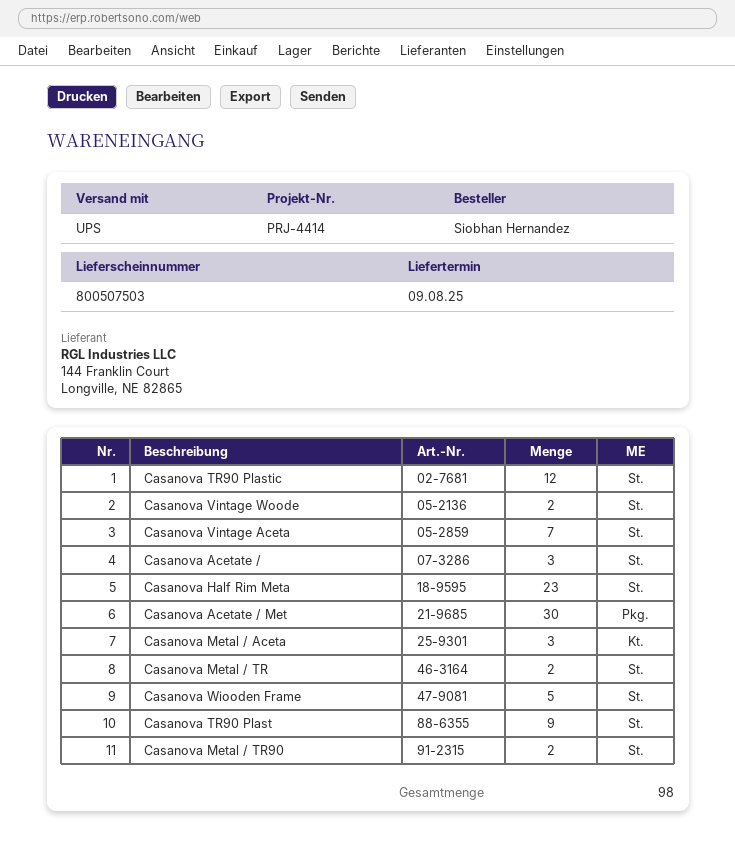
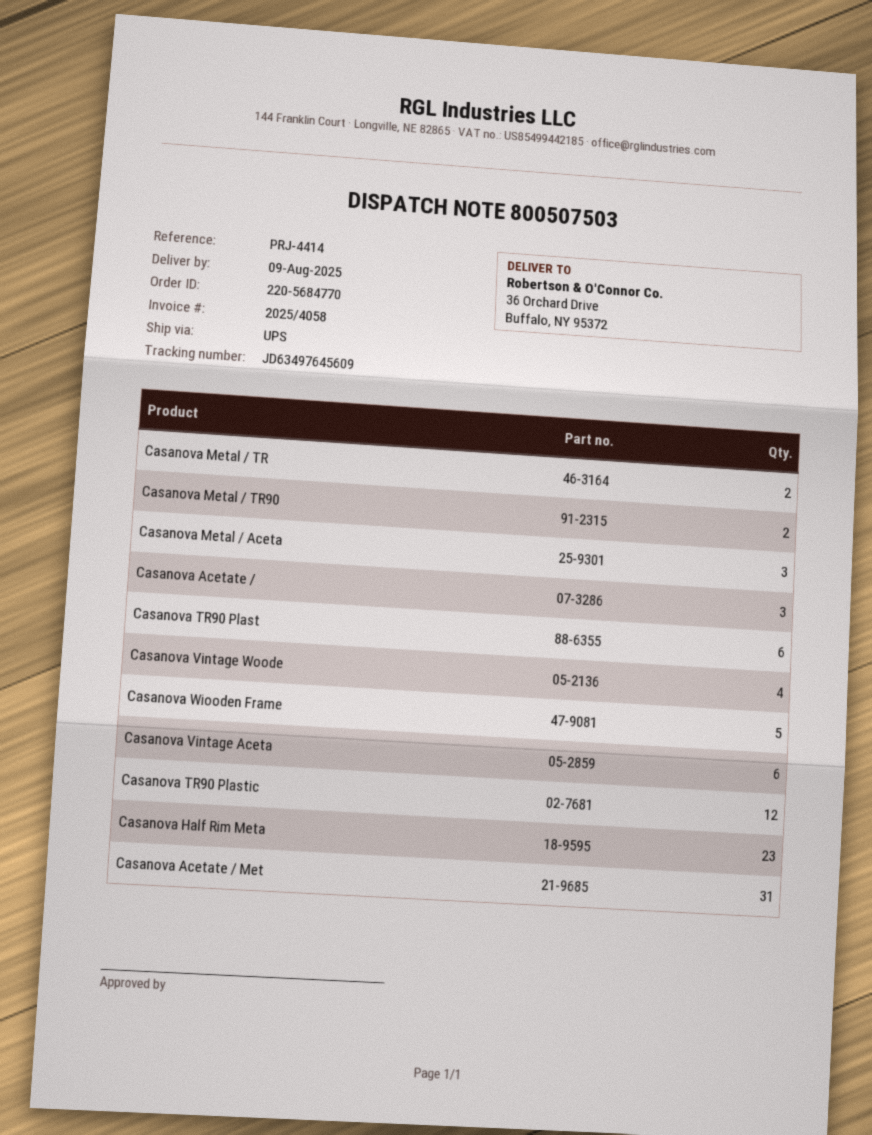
Casanova Vintage Woode: 2 -> 4
Casanova Vintage Aceta: 7 -> 6
Casanova Acetate / Met: 30 -> 31
Casanova TR90 Plast: 9 -> 6

